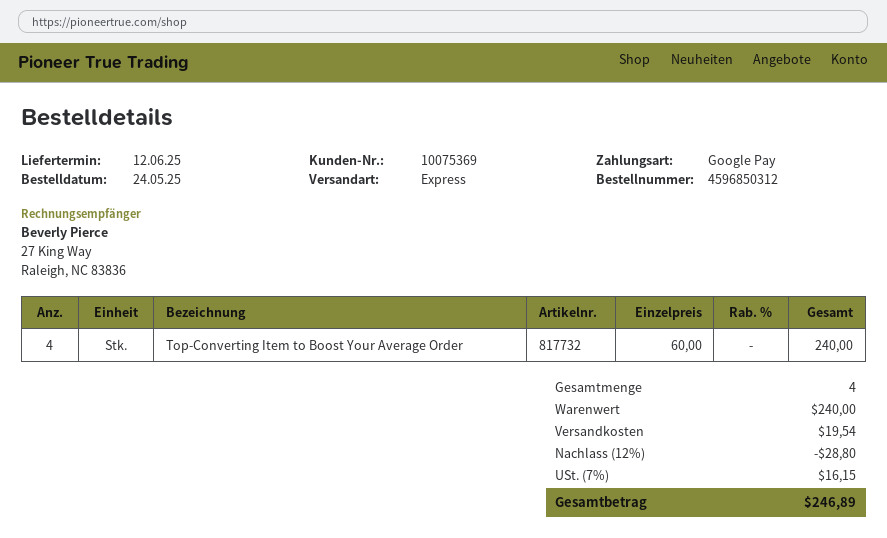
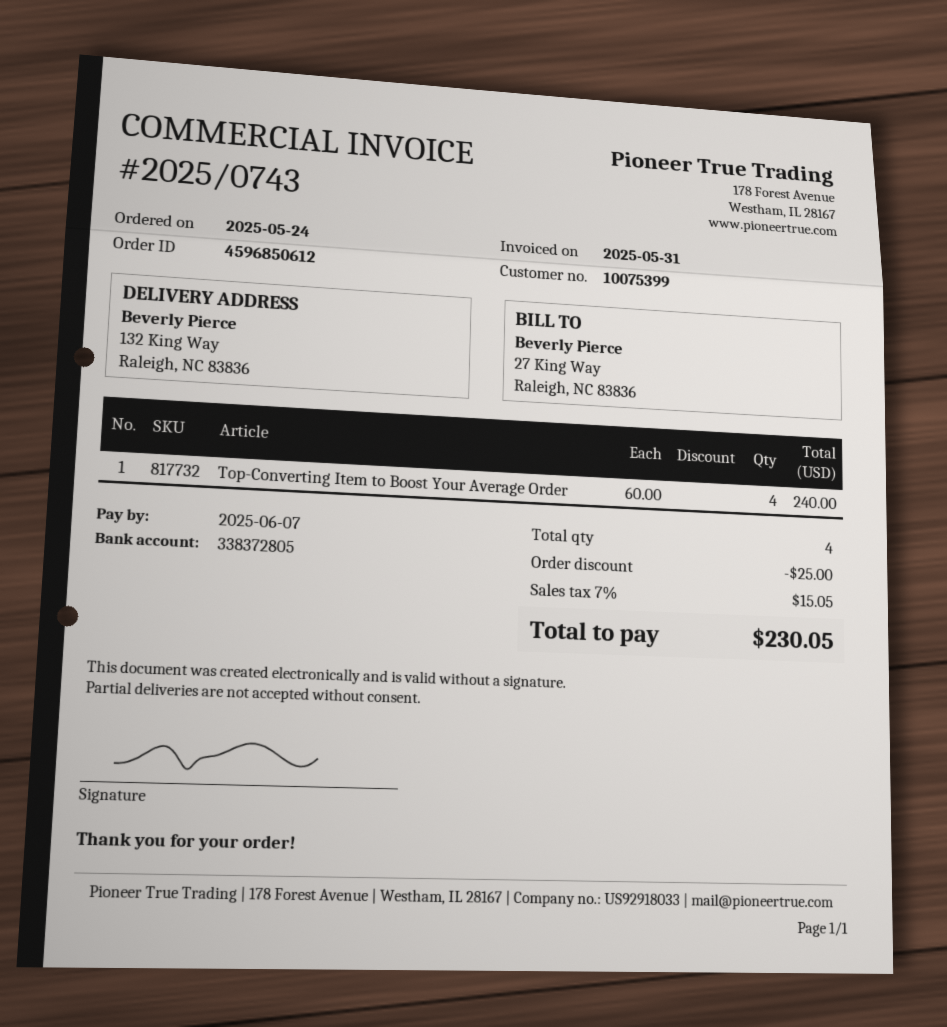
order number: 4596850312 -> 4596850612
customer number: 10075369 -> 10075399
discount: 28.80 -> 25.00
shipping: 19.54 -> none
tax: 7% = 16.15 -> 7% = 15.05
total: 246.89 -> 230.05

